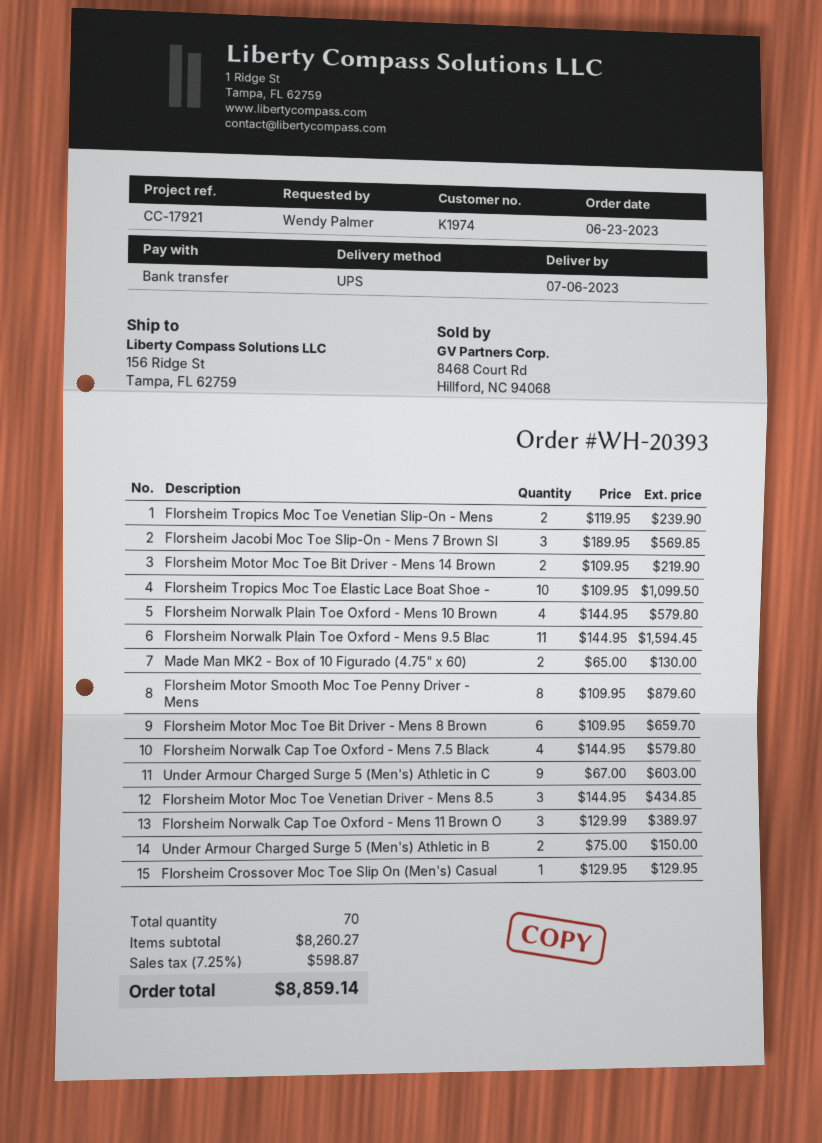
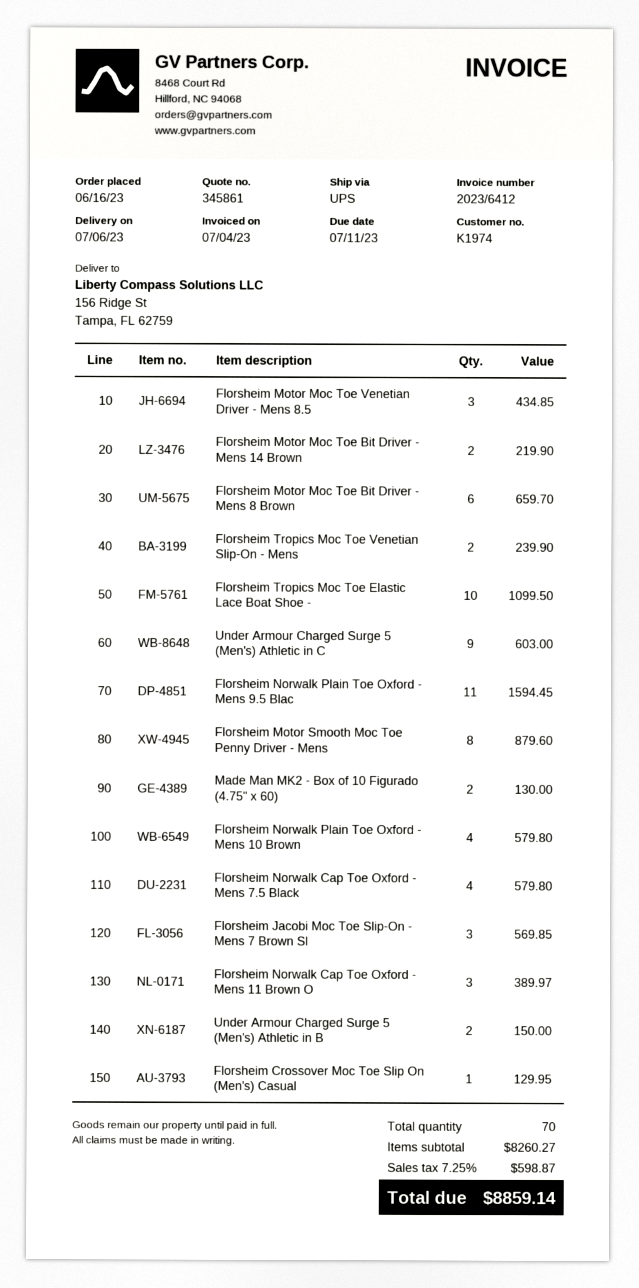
order date: 2023-06-23 -> 2023-06-16

